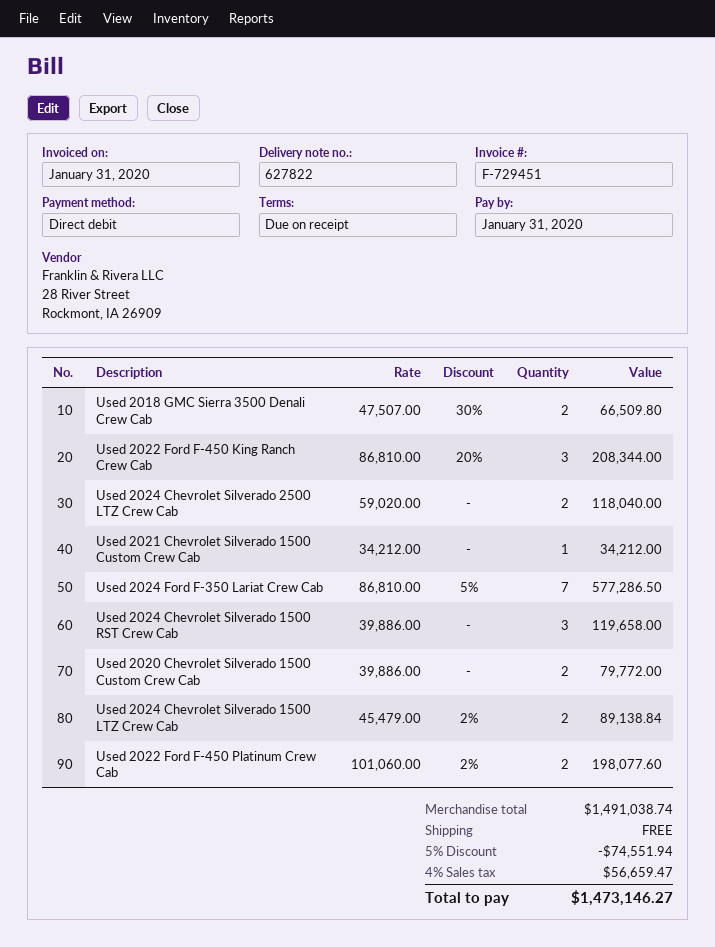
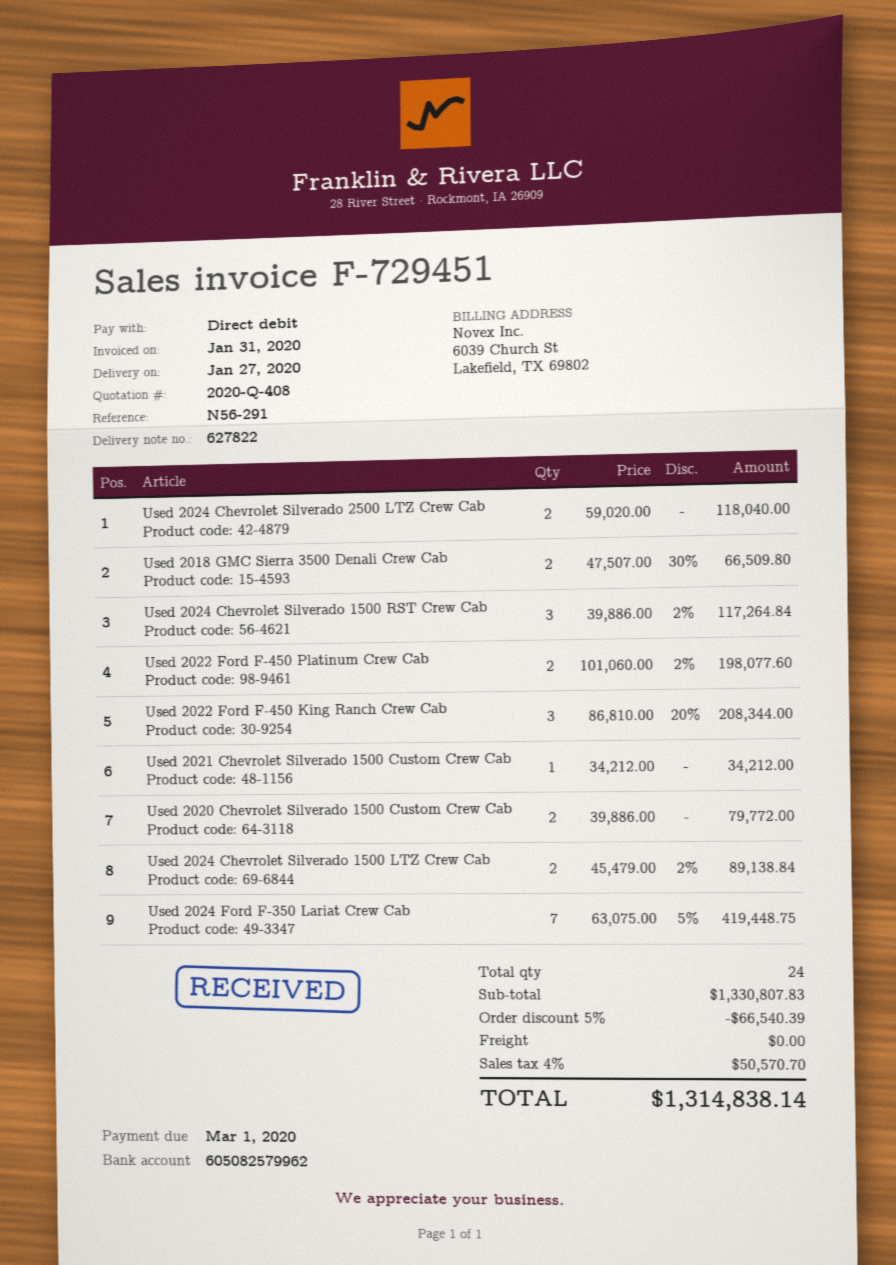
due date: 2020-01-31 -> 2020-03-01
Used 2024 Ford F-350 Lariat Crew Cab: 7 x 86810.00 - 5% = 577286.50 -> 7 x 63075.00 - 5% = 419448.75
Used 2024 Chevrolet Silverado 1500 RST Crew Cab: 3 x 39886.00 = 119658.00 -> 3 x 39886.00 - 2% = 117264.84
subtotal: 1491038.74 -> 1330807.83
discount: 5% = 74551.94 -> 5% = 66540.39
tax: 4% = 56659.47 -> 4% = 50570.70
total: 1473146.27 -> 1314838.14

